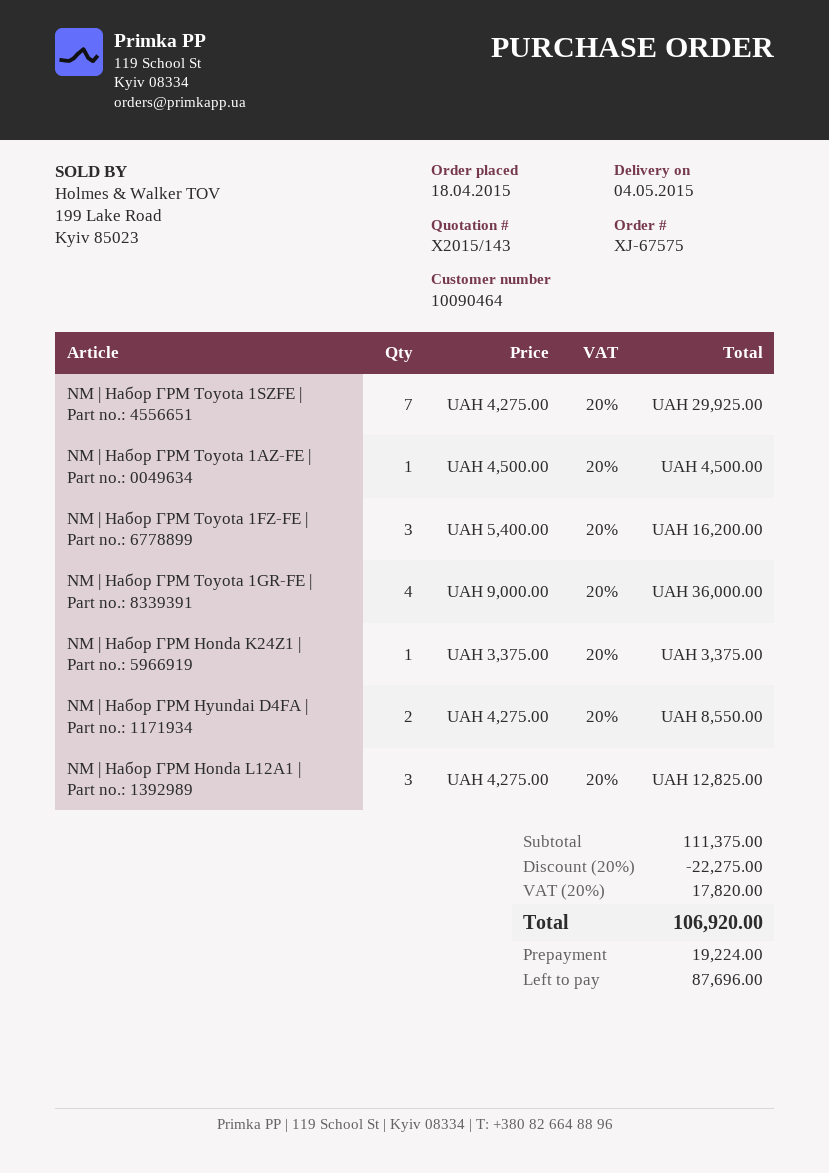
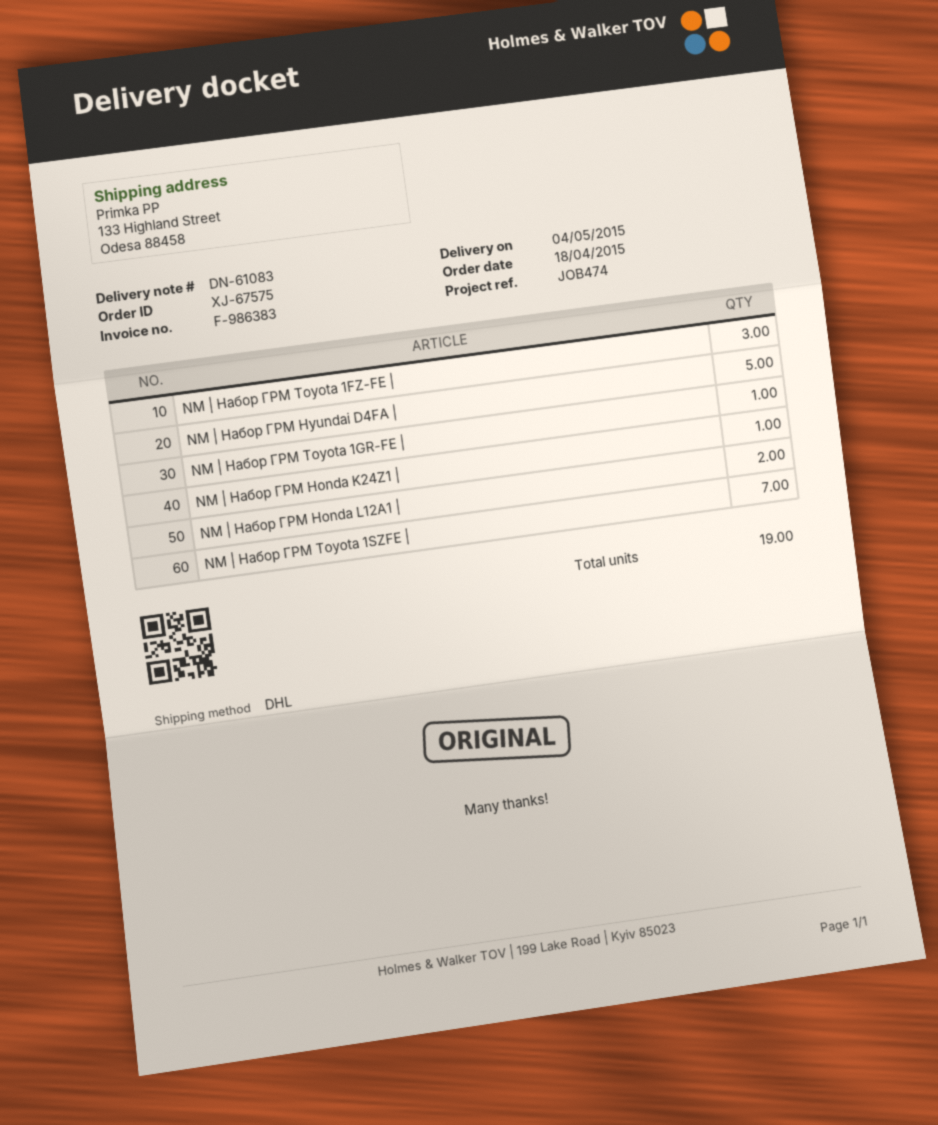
NM | Набор ГРМ Toyota 1AZ-FE |: 1 -> none
NM | Набор ГРМ Toyota 1GR-FE |: 4 -> 1
NM | Набор ГРМ Hyundai D4FA |: 2 -> 5
NM | Набор ГРМ Honda L12A1 |: 3 -> 2

